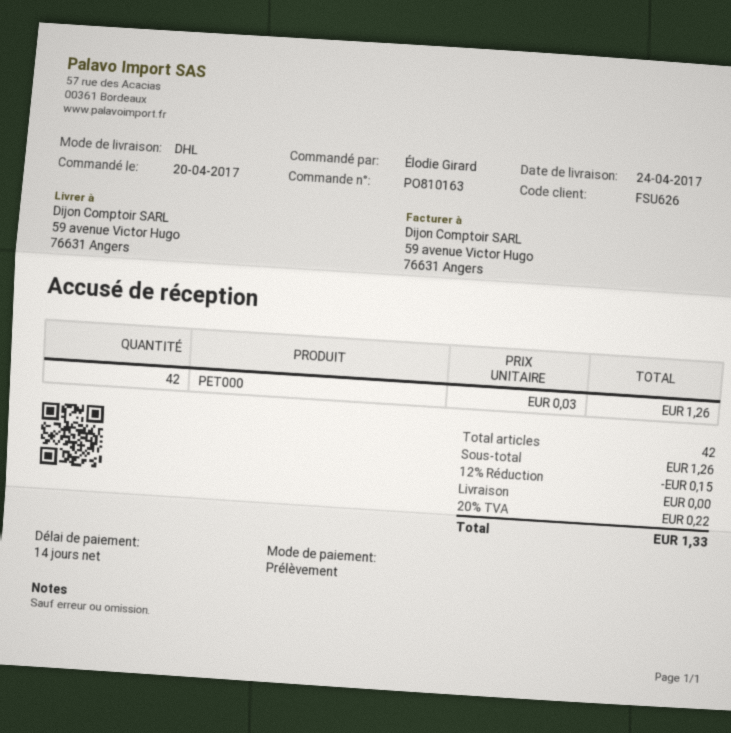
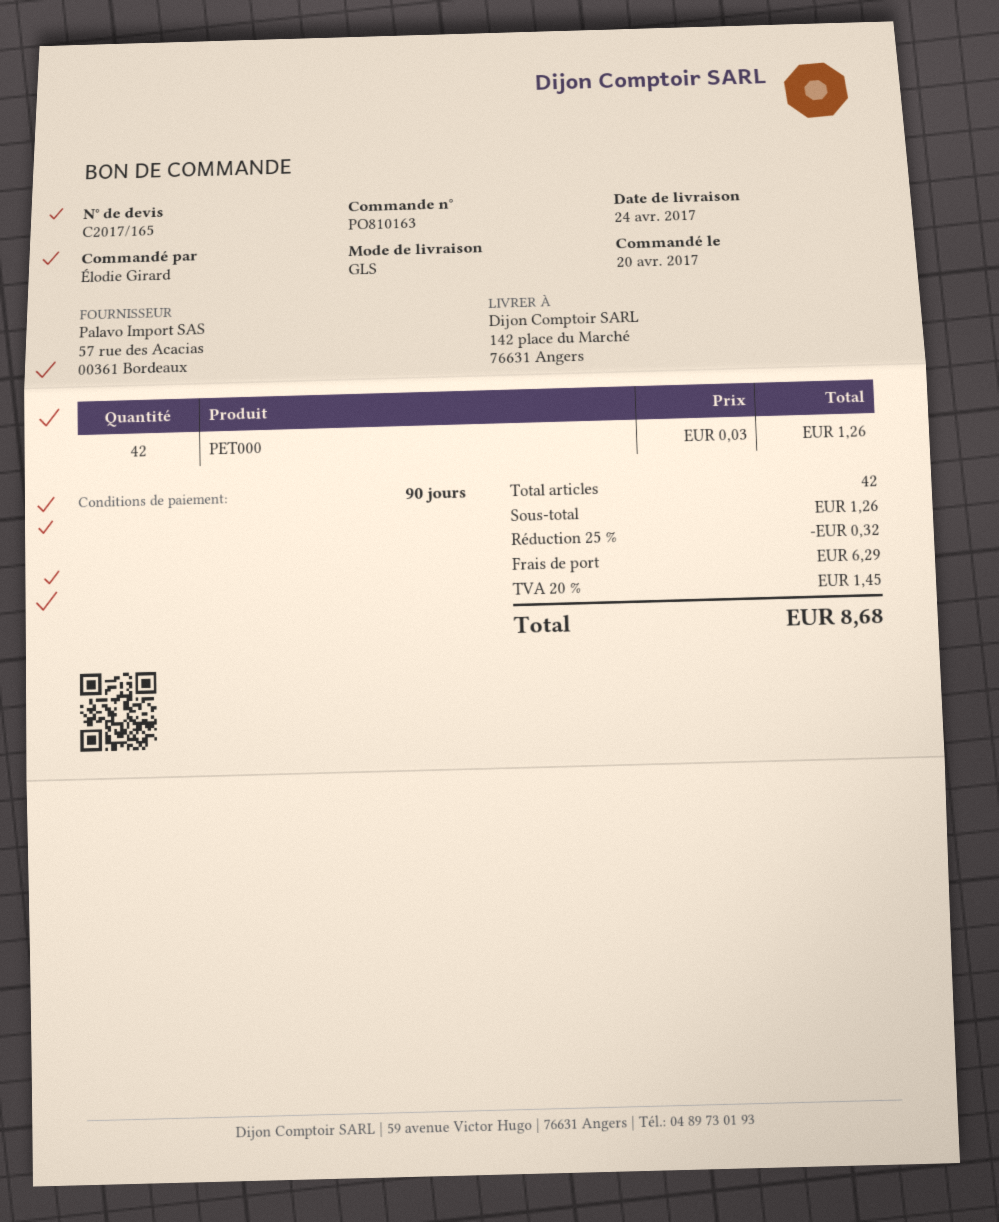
payment terms: 14 days -> 90 days
shipping method: DHL -> GLS
ship to: 59 avenue Victor Hugo, 76631 Angers -> 142 place du Marché, 76631 Angers
discount: 12% = 0.15 -> 25% = 0.32
shipping: 0.00 -> 6.29
tax: 20% = 0.22 -> 20% = 1.45
total: 1.33 -> 8.68

